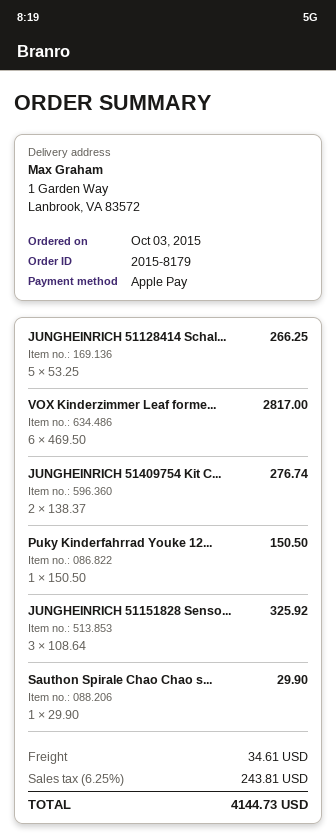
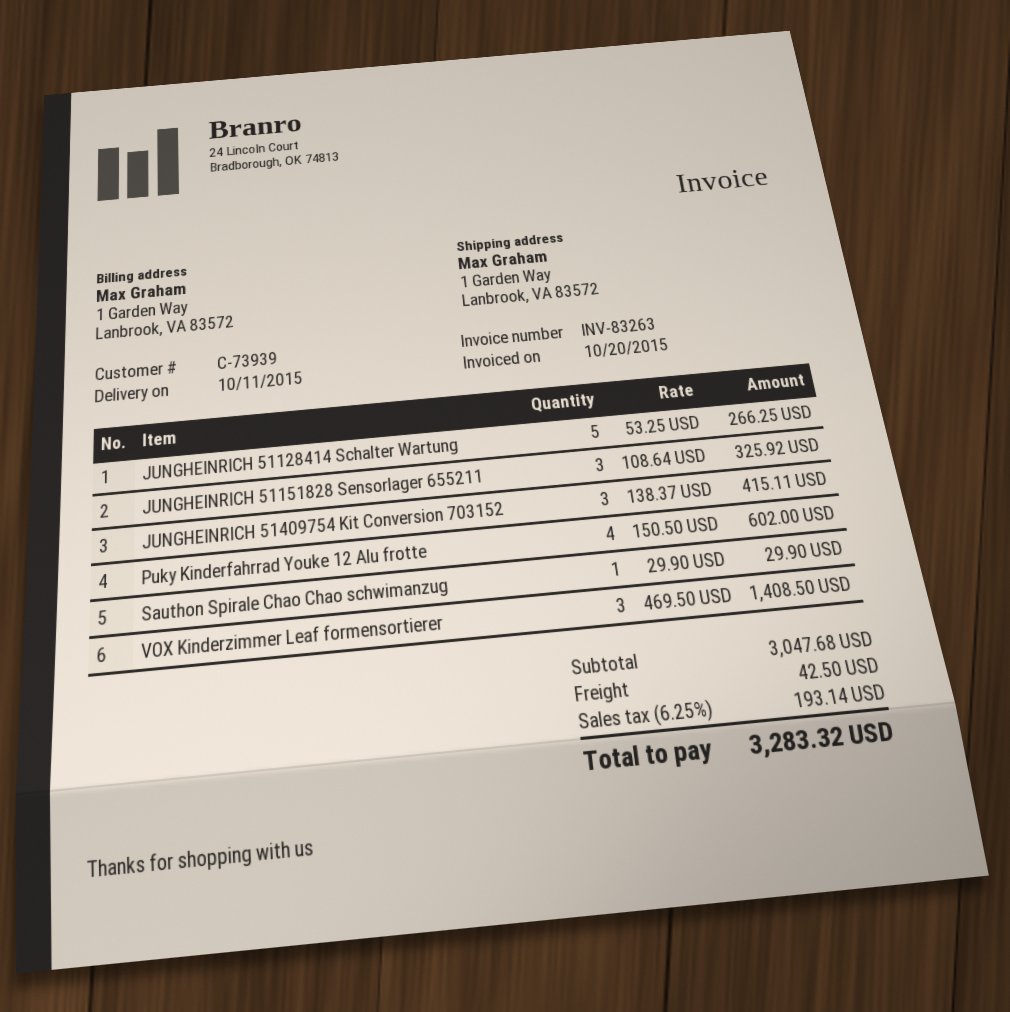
VOX Kinderzimmer Leaf forme...: 6 x 469.50 = 2817.00 -> 3 x 469.50 = 1408.50
JUNGHEINRICH 51409754 Kit C...: 2 x 138.37 = 276.74 -> 3 x 138.37 = 415.11
Puky Kinderfahrrad Youke 12...: 1 x 150.50 = 150.50 -> 4 x 150.50 = 602.00
shipping: 34.61 -> 42.50
tax: 6.25% = 243.81 -> 6.25% = 193.14
total: 4144.73 -> 3283.32

